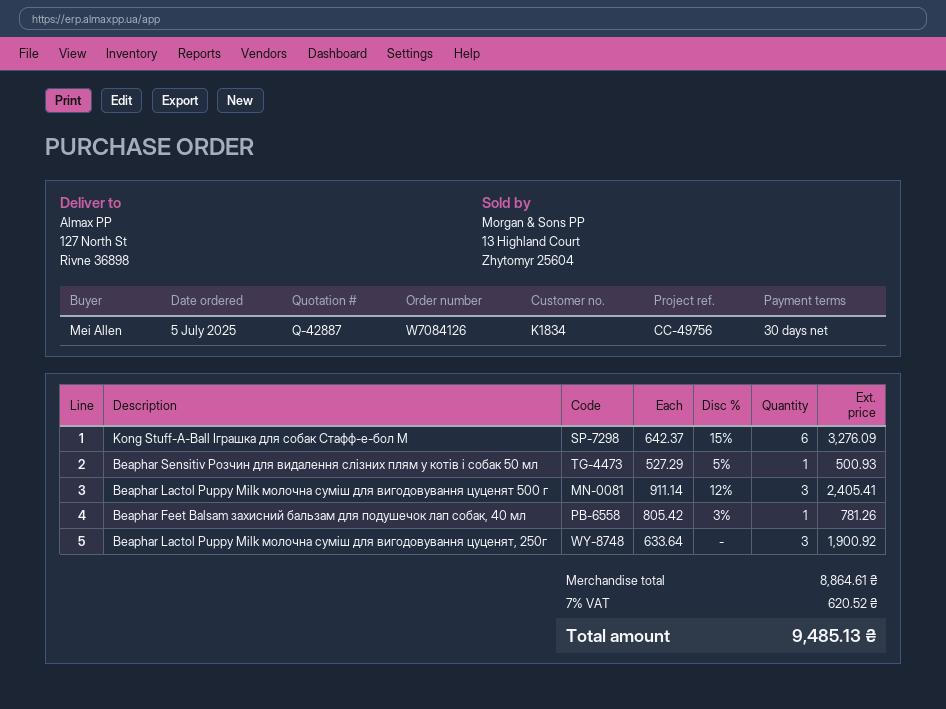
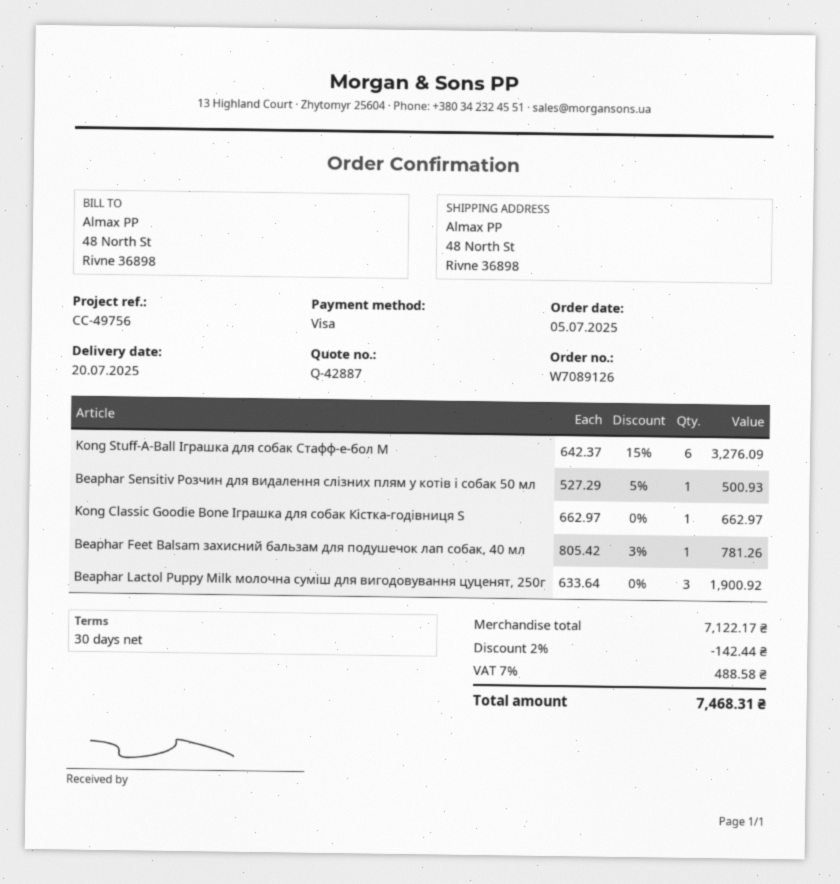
order number: W7084126 -> W7089126
ship to: 127 North St, Rivne 36898 -> 48 North St, Rivne 36898
Beaphar Lactol Puppy Milk молочна суміш для вигодовування цуценят 500 г: 3 x 911.14 - 12% = 2405.41 -> none
Kong Classic Goodie Bone Іграшка для собак Кістка-годівниця S: none -> 1 x 662.97 = 662.97
subtotal: 8864.61 -> 7122.17
discount: none -> 2% = 142.44
tax: 7% = 620.52 -> 7% = 488.58
total: 9485.13 -> 7468.31

